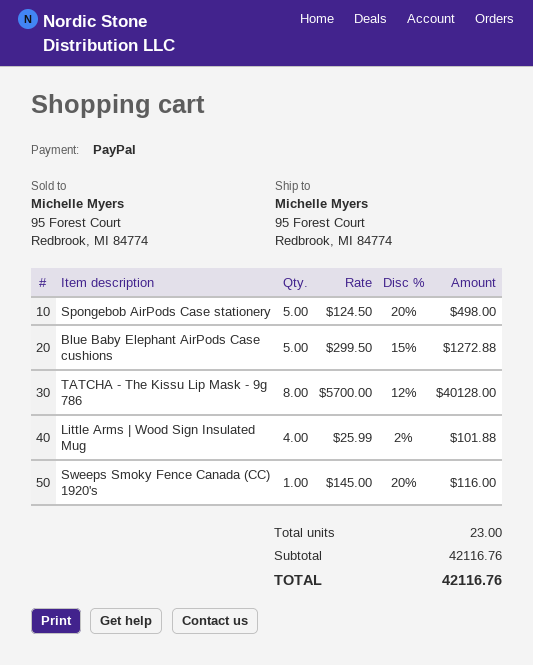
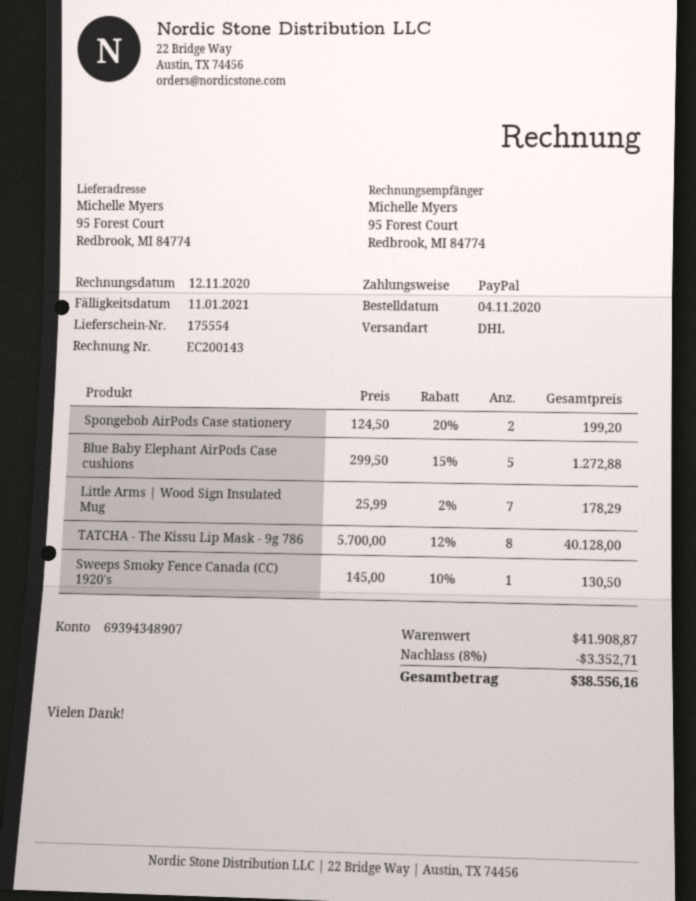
Spongebob AirPods Case stationery: 5 x 124.50 - 20% = 498.00 -> 2 x 124.50 - 20% = 199.20
Little Arms | Wood Sign Insulated Mug: 4 x 25.99 - 2% = 101.88 -> 7 x 25.99 - 2% = 178.29
Sweeps Smoky Fence Canada (CC) 1920's: 1 x 145.00 - 20% = 116.00 -> 1 x 145.00 - 10% = 130.50
subtotal: 42116.76 -> 41908.87
discount: none -> 8% = 3352.71
total: 42116.76 -> 38556.16

